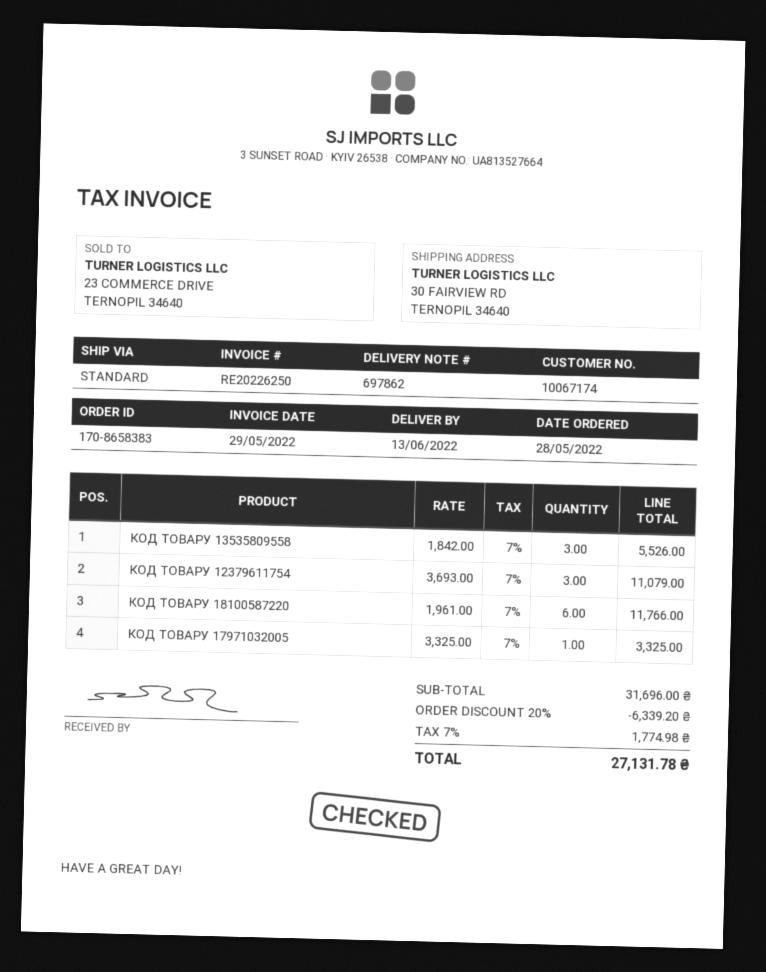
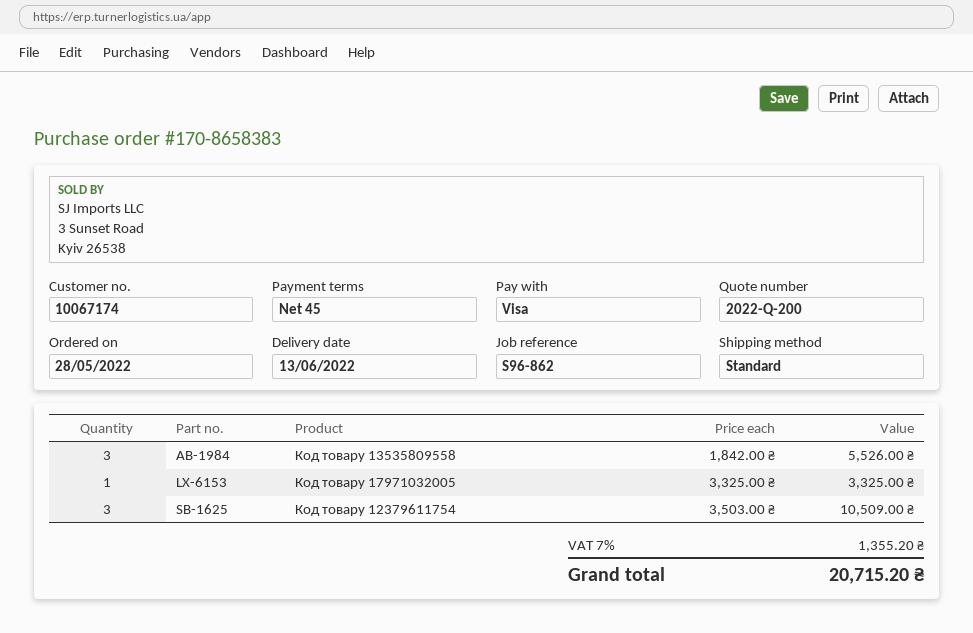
КОД ТОВАРУ 12379611754: 3 x 3693.00 = 11079.00 -> 3 x 3503.00 = 10509.00
КОД ТОВАРУ 18100587220: 6 x 1961.00 = 11766.00 -> none
discount: 20% = 6339.20 -> none
tax: 7% = 1774.98 -> 7% = 1355.20
total: 27131.78 -> 20715.20

